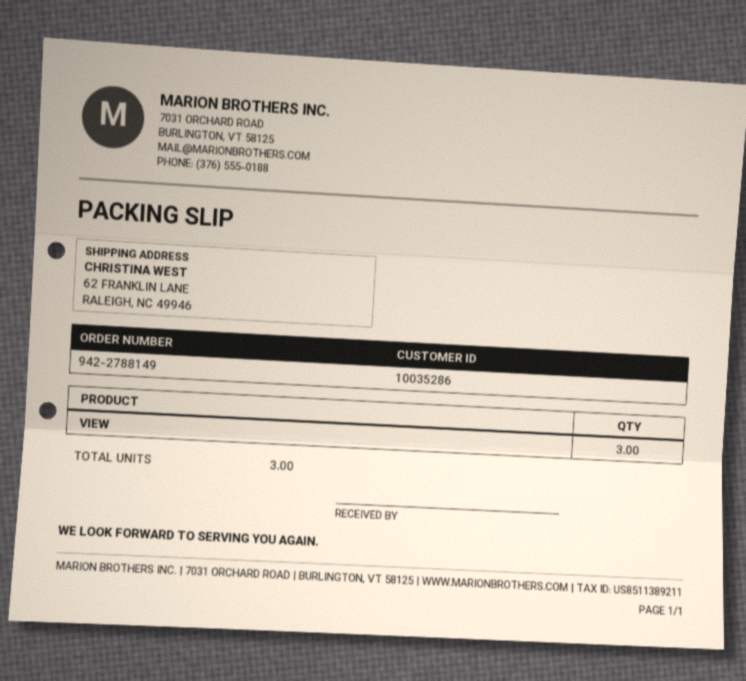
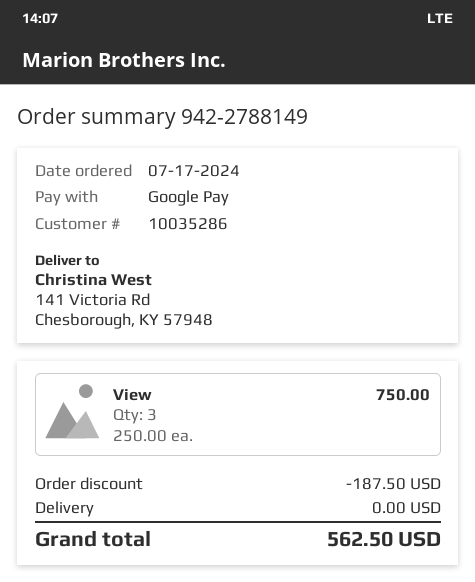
ship to: 62 FRANKLIN LANE, RALEIGH, NC 49946 -> 141 Victoria Rd, Chesborough, KY 57948

